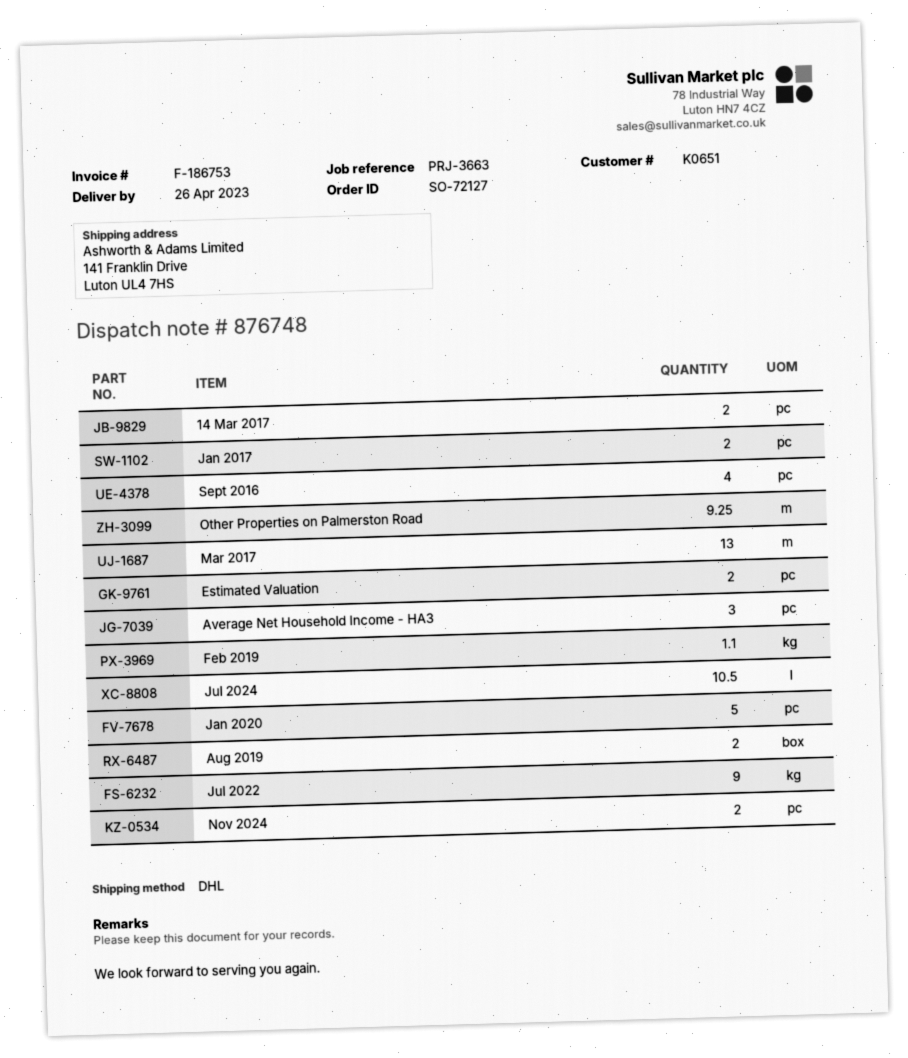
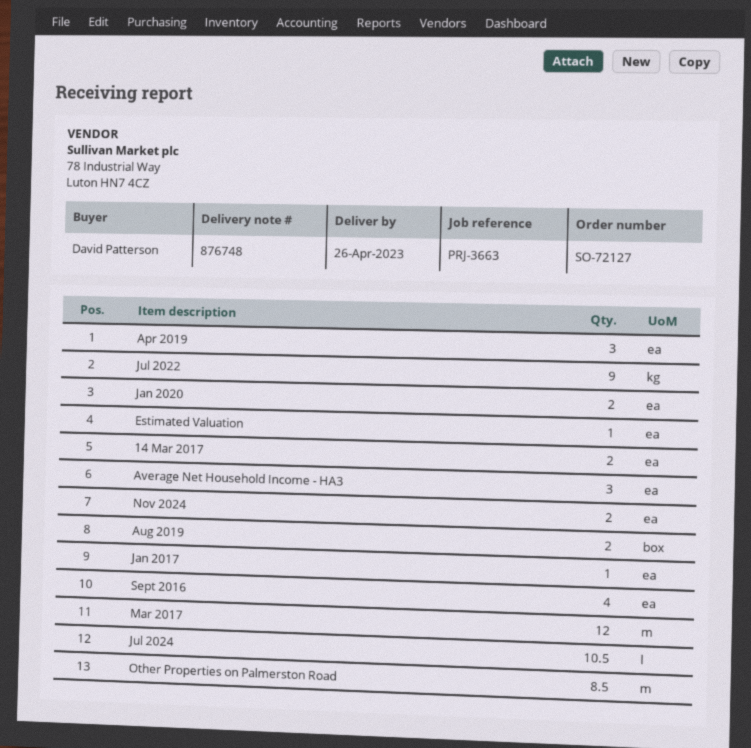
Jan 2017: 2 -> 1
Other Properties on Palmerston Road: 9.25 -> 8.5
Mar 2017: 13 -> 12
Estimated Valuation: 2 -> 1
Feb 2019: 1.1 -> none
Jan 2020: 5 -> 2
Apr 2019: none -> 3

